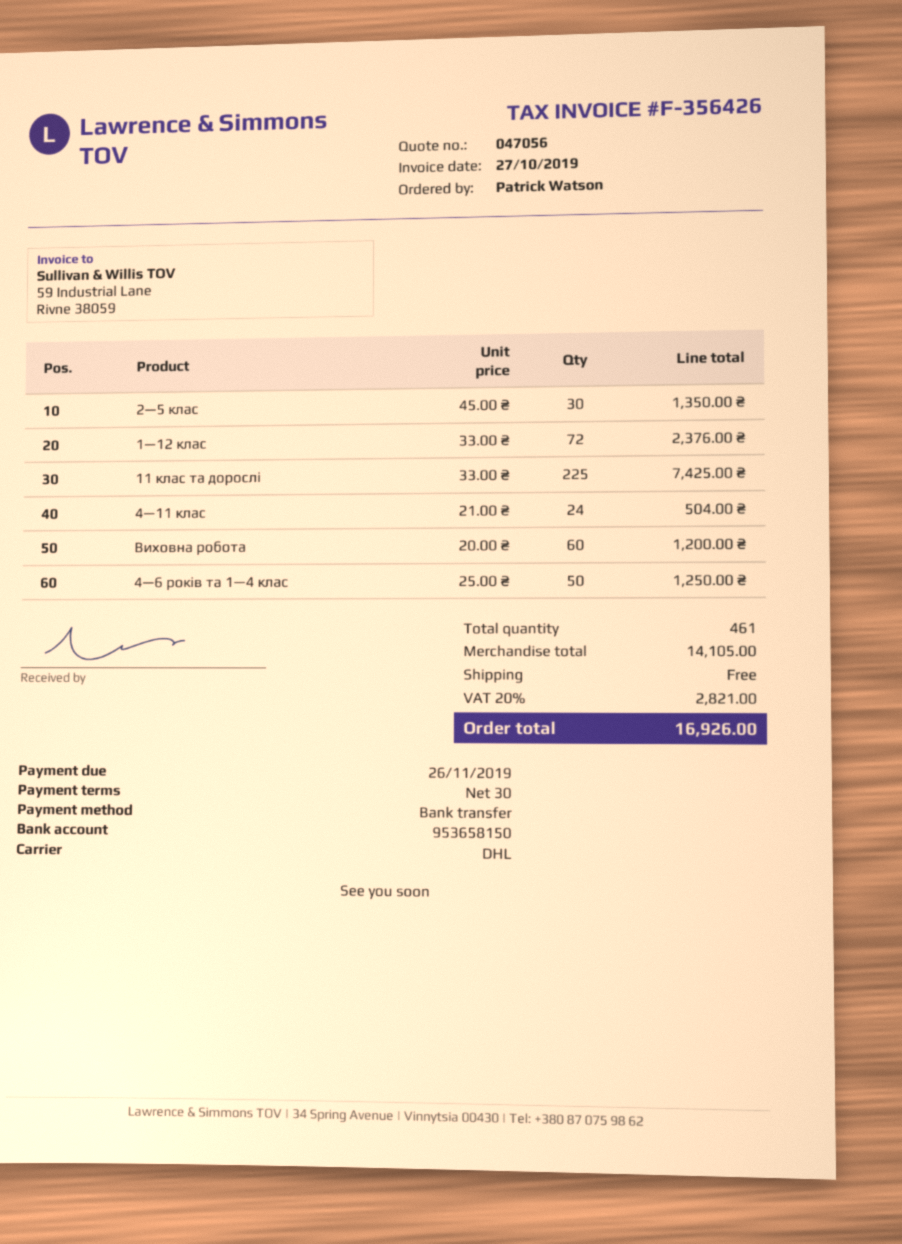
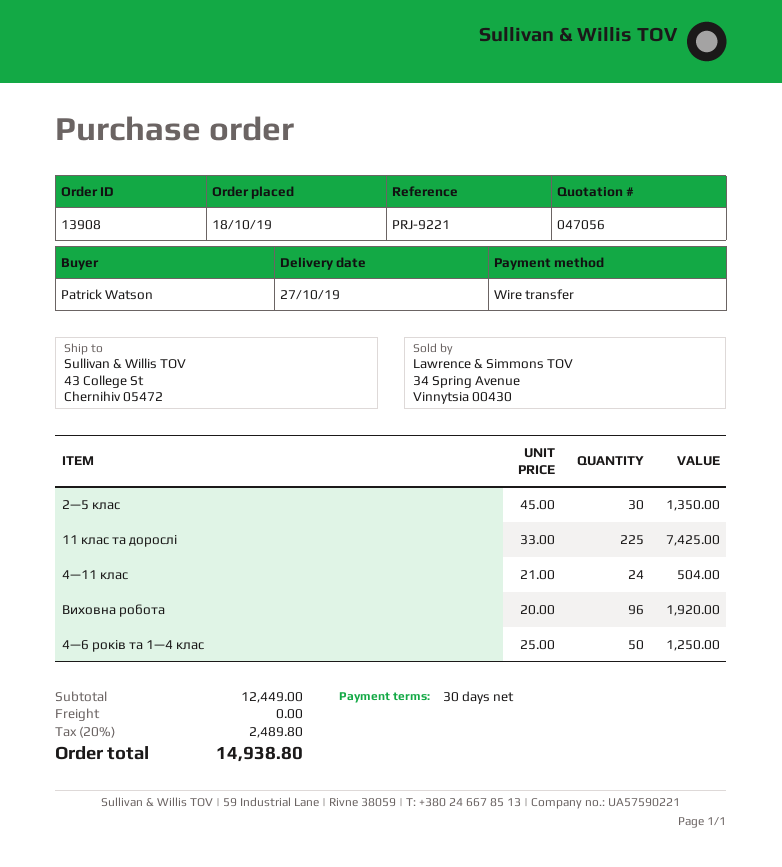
1—12 клас: 72 x 33.00 = 2376.00 -> none
Виховна робота: 60 x 20.00 = 1200.00 -> 96 x 20.00 = 1920.00
subtotal: 14105.00 -> 12449.00
tax: 20% = 2821.00 -> 20% = 2489.80
total: 16926.00 -> 14938.80

